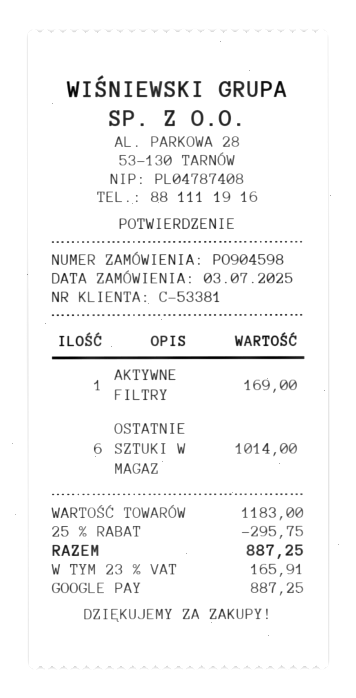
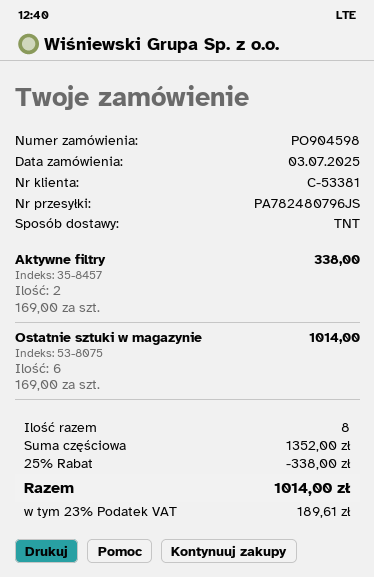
AKTYWNE FILTRY: 1 for 169.00 -> 2 for 338.00
subtotal: 1183.00 -> 1352.00
discount: 25% = 295.75 -> 25% = 338.00
tax: 23% = 165.91 -> 23% = 189.61
total: 887.25 -> 1014.00

